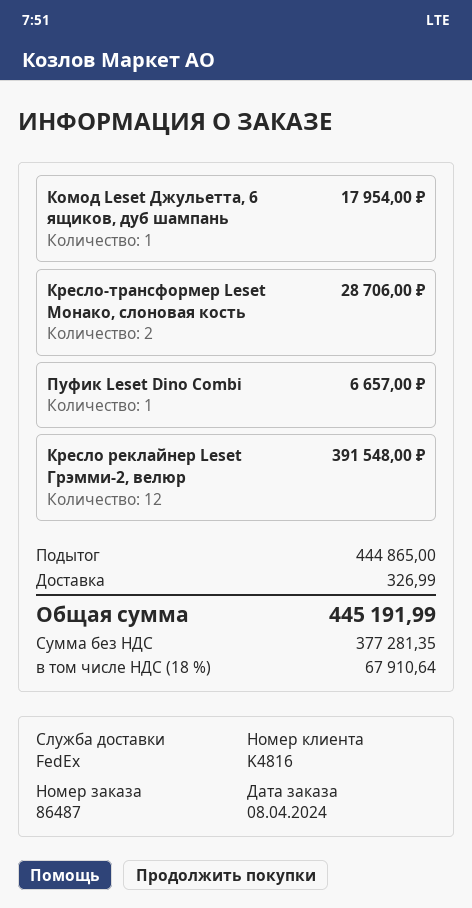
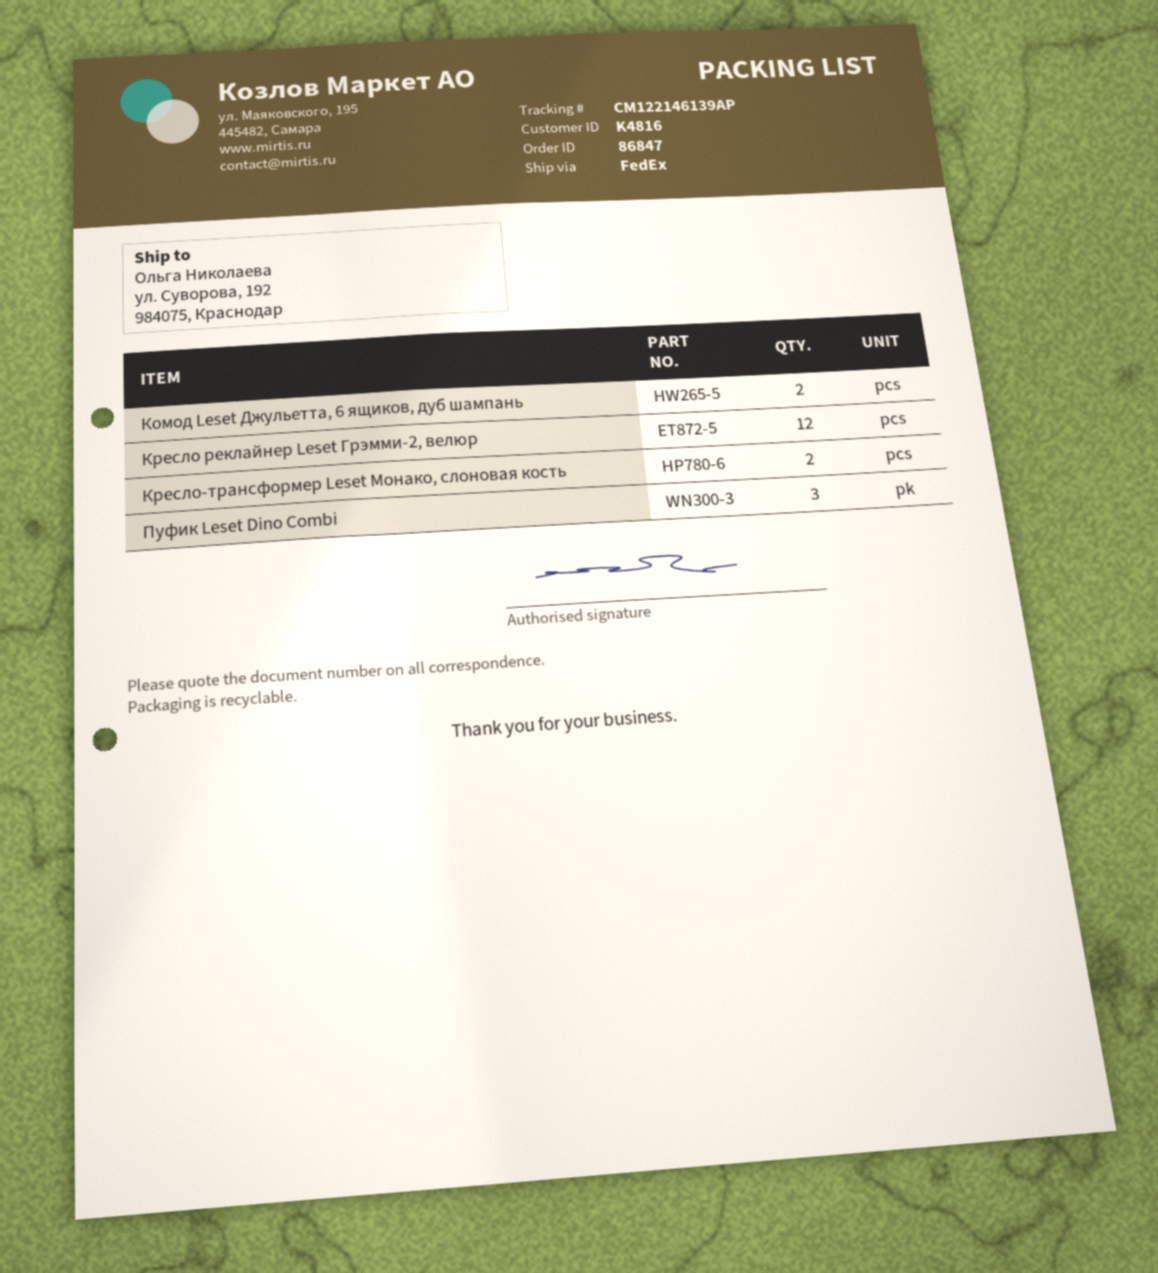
order number: 86487 -> 86847
Комод Leset Джульетта, 6 ящиков, дуб шампань: 1 -> 2
Пуфик Leset Dino Combi: 1 -> 3

